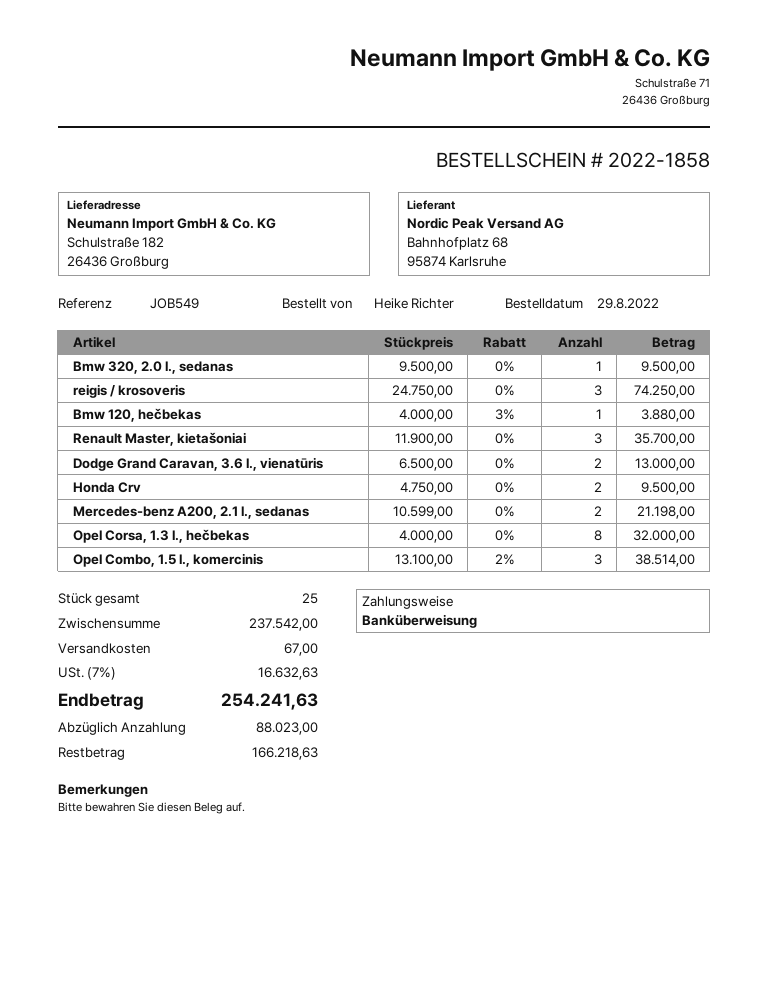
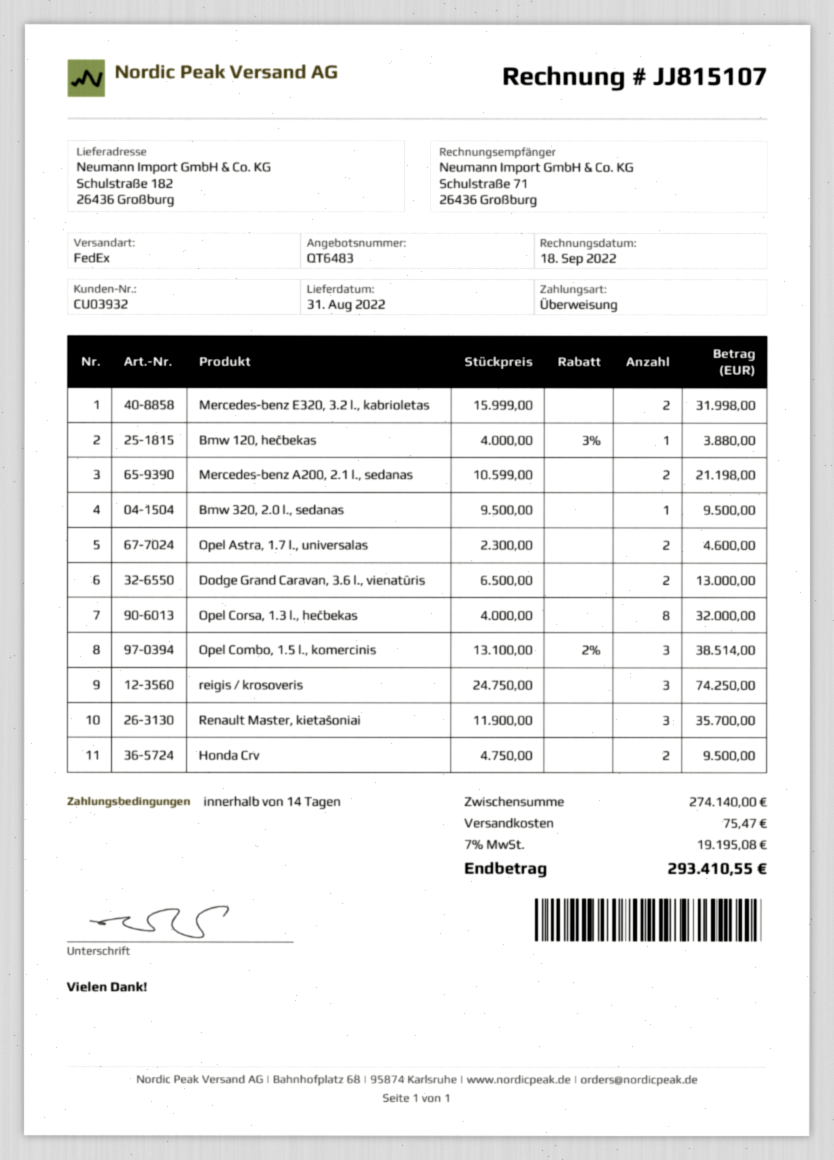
Mercedes-benz E320, 3.2 l., kabrioletas: none -> 2 x 15999.00 = 31998.00
Opel Astra, 1.7 l., universalas: none -> 2 x 2300.00 = 4600.00
subtotal: 237542.00 -> 274140.00
shipping: 67.00 -> 75.47
tax: 7% = 16632.63 -> 7% = 19195.08
total: 254241.63 -> 293410.55

